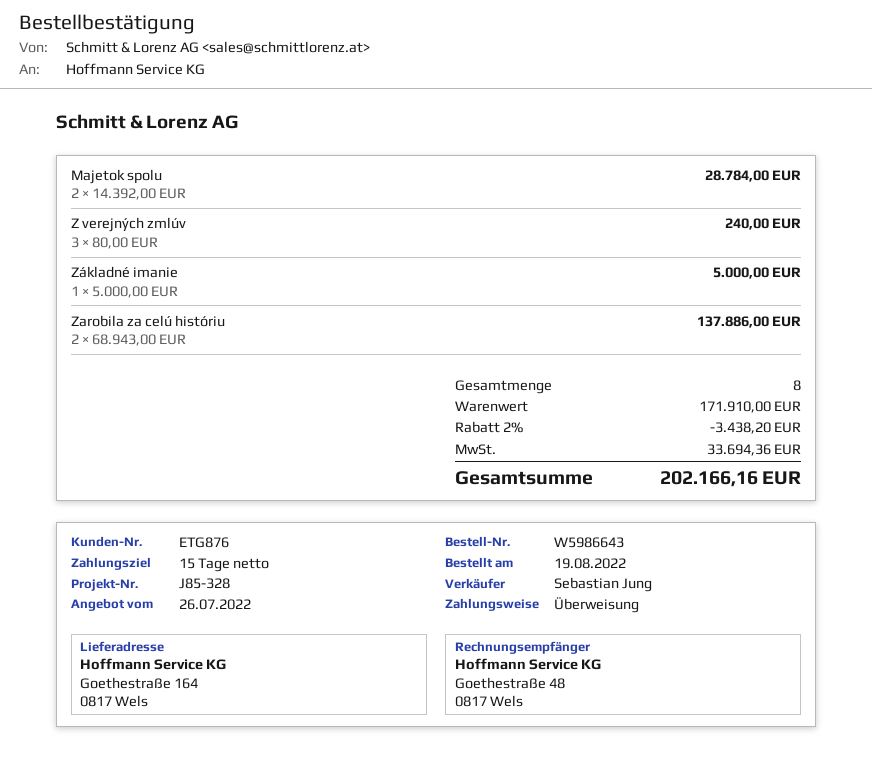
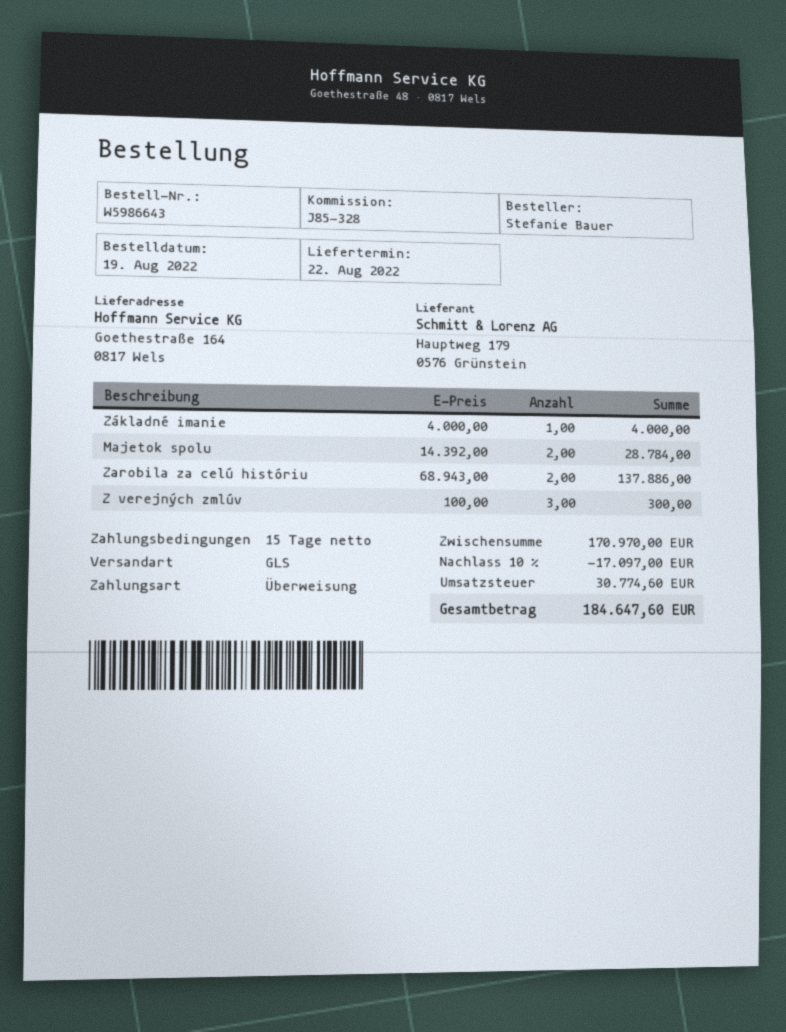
Z verejných zmlúv: 3 x 80.00 = 240.00 -> 3 x 100.00 = 300.00
Základné imanie: 1 x 5000.00 = 5000.00 -> 1 x 4000.00 = 4000.00
subtotal: 171910.00 -> 170970.00
discount: 2% = 3438.20 -> 10% = 17097.00
tax: 33694.36 -> 30774.60
total: 202166.16 -> 184647.60

